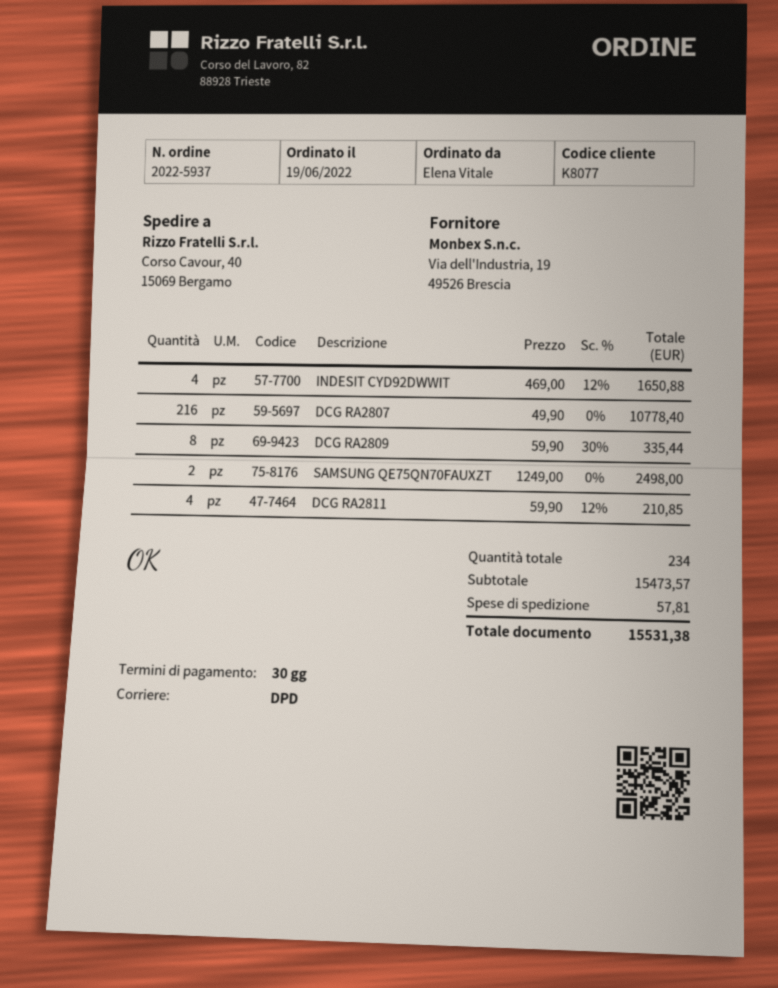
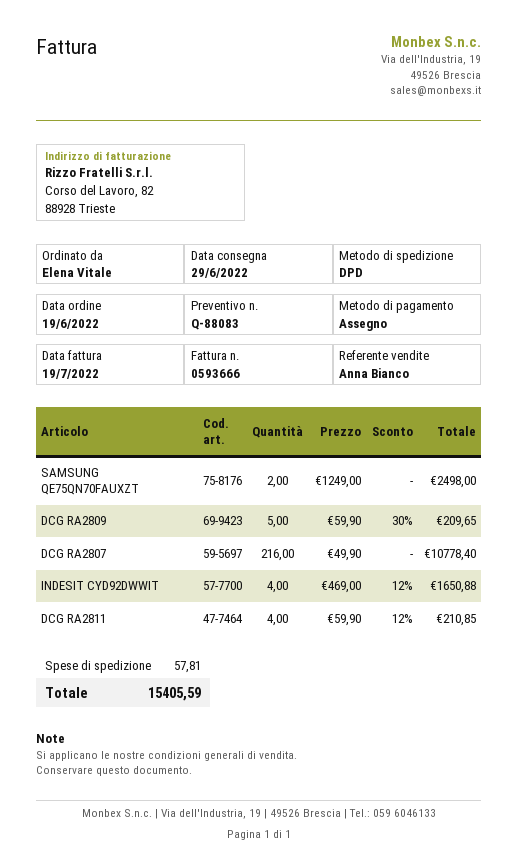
DCG RA2809: 8 x 59.90 - 30% = 335.44 -> 5 x 59.90 - 30% = 209.65
total: 15531.38 -> 15405.59

